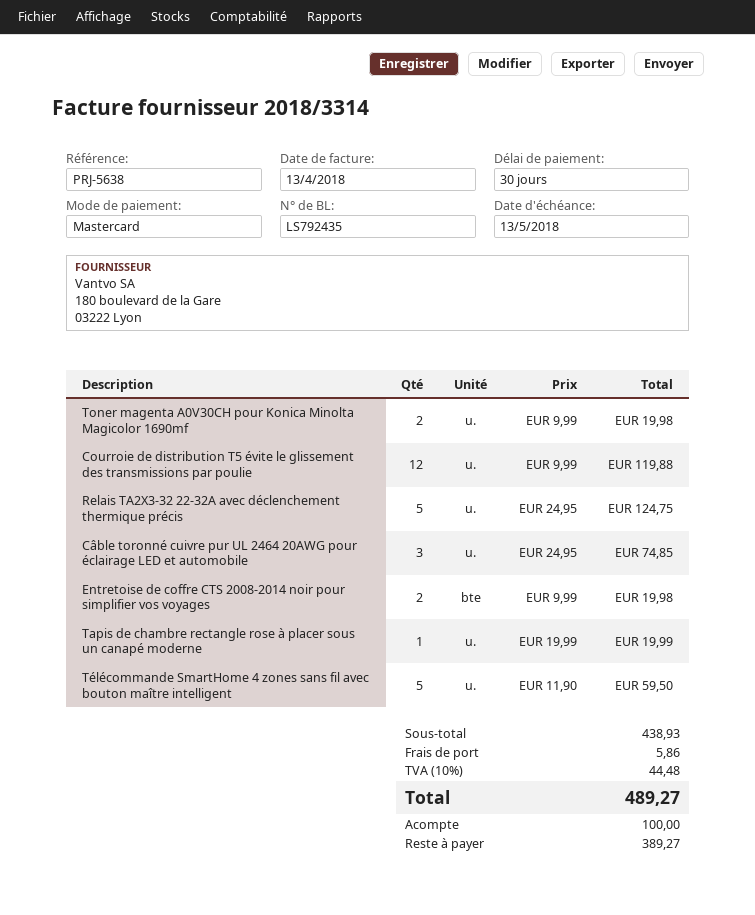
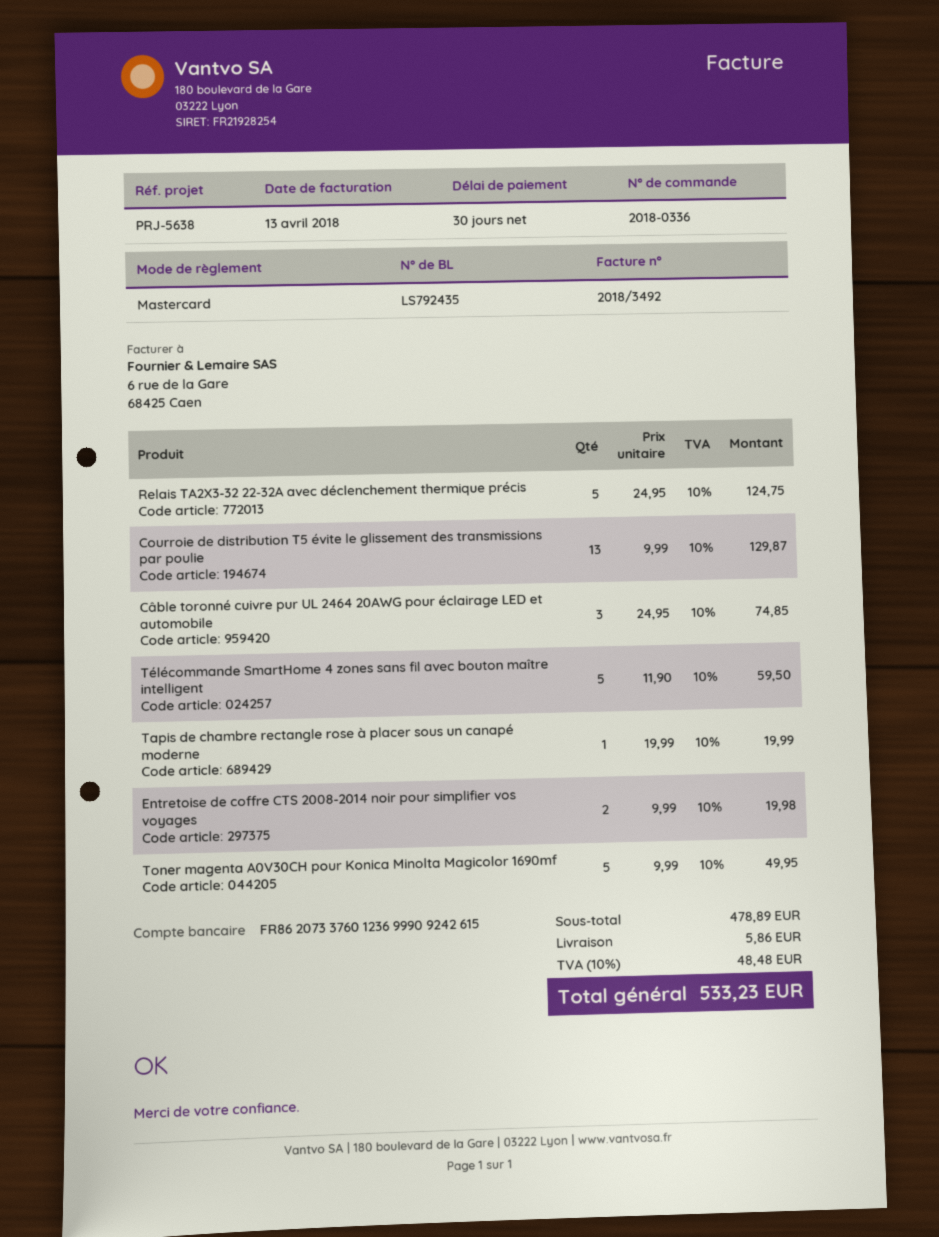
invoice number: 2018/3314 -> 2018/3492
Toner magenta A0V30CH pour Konica Minolta Magicolor 1690mf: 2 x 9.99 = 19.98 -> 5 x 9.99 = 49.95
Courroie de distribution T5 évite le glissement des transmissions par poulie: 12 x 9.99 = 119.88 -> 13 x 9.99 = 129.87
subtotal: 438.93 -> 478.89
tax: 10% = 44.48 -> 10% = 48.48
total: 489.27 -> 533.23

